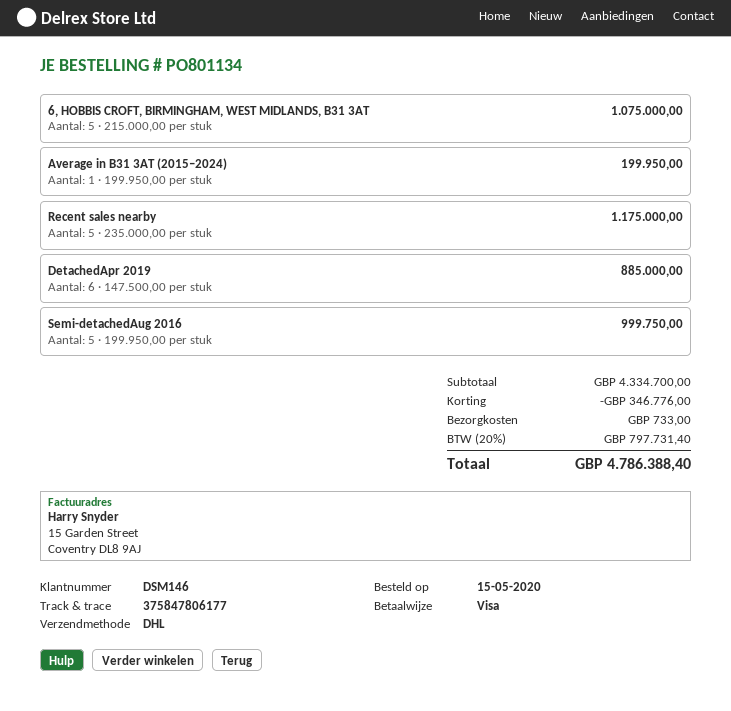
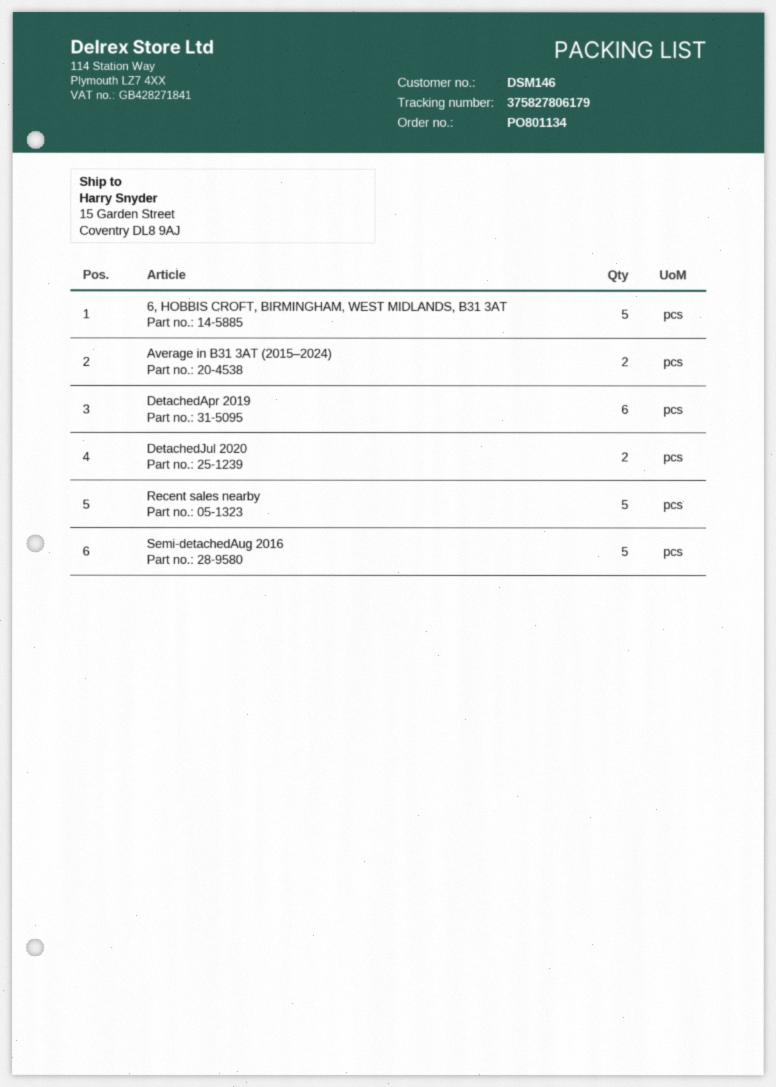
tracking number: 375847806177 -> 375827806179
Average in B31 3AT (2015–2024): 1 -> 2
DetachedJul 2020: none -> 2

